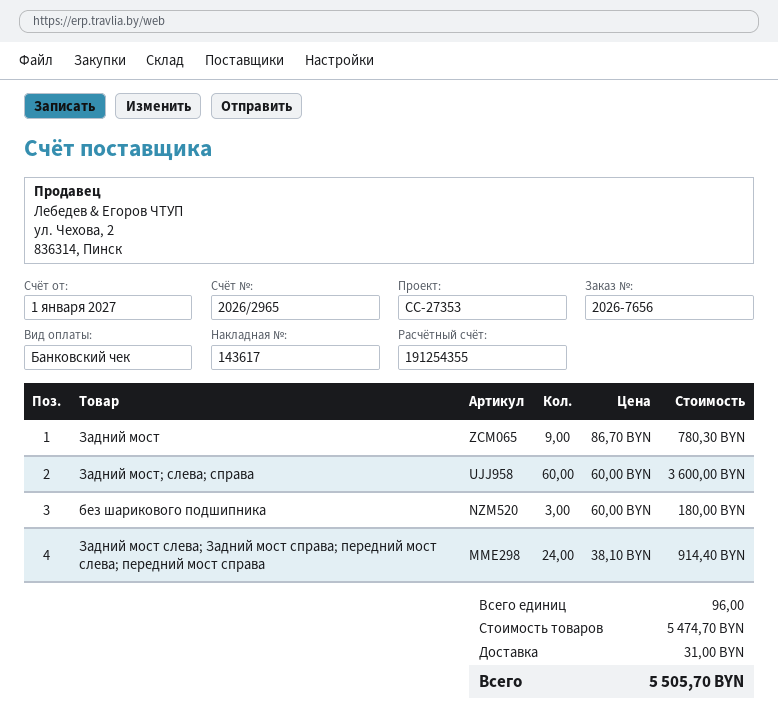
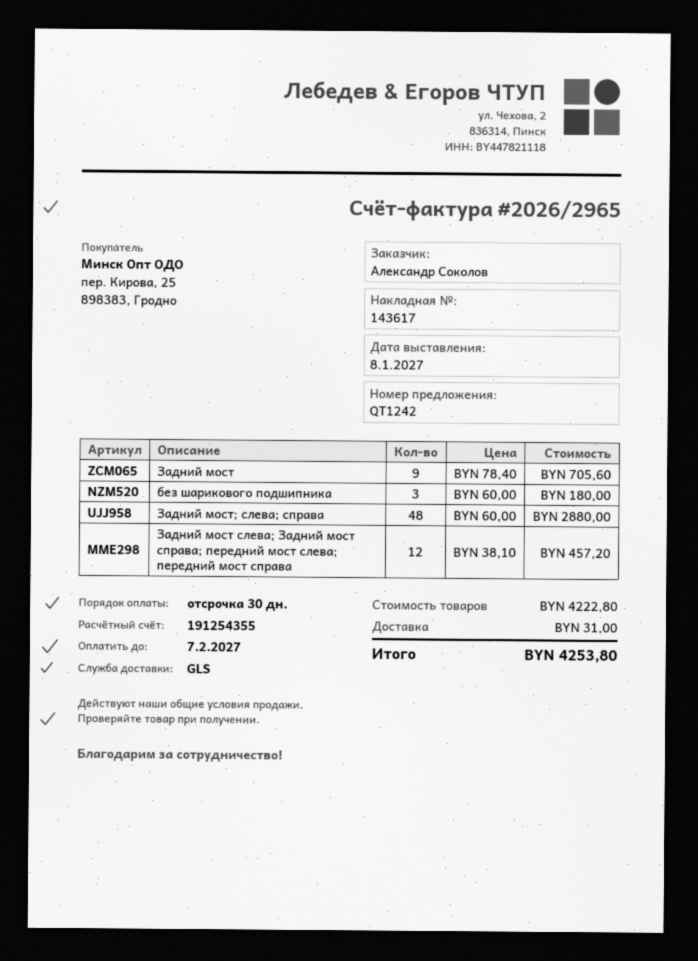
invoice date: 2027-01-01 -> 2027-01-08
Задний мост: 9 x 86.70 = 780.30 -> 9 x 78.40 = 705.60
Задний мост; слева; справа: 60 x 60.00 = 3600.00 -> 48 x 60.00 = 2880.00
Задний мост слева; Задний мост справа; передний мост слева; передний мост справа: 24 x 38.10 = 914.40 -> 12 x 38.10 = 457.20
subtotal: 5474.70 -> 4222.80
total: 5505.70 -> 4253.80

